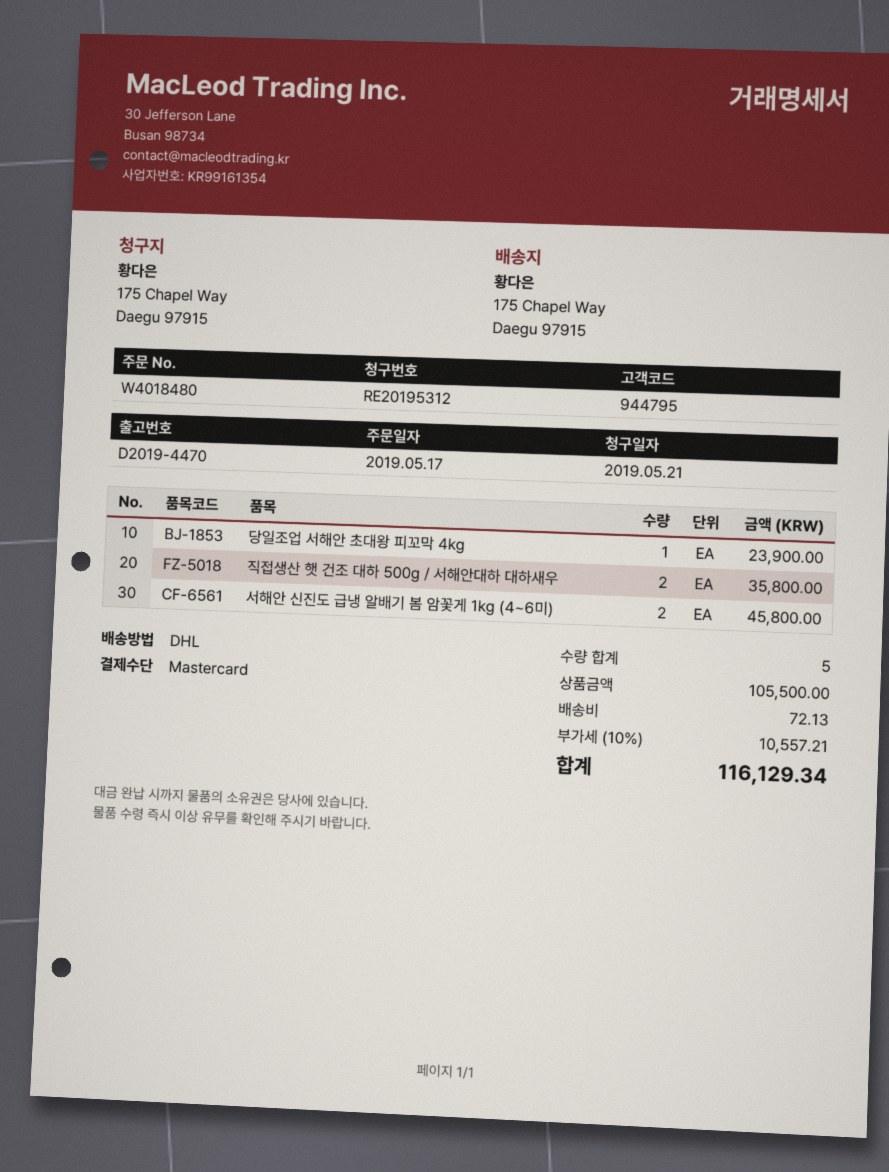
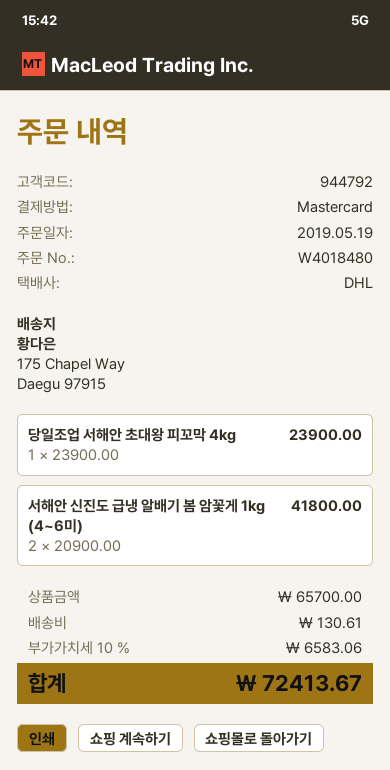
order date: 2019-05-17 -> 2019-05-19
customer number: 944795 -> 944792
직접생산 햇 건조 대하 500g / 서해안대하 대하새우: 2 for 35800.00 -> none
서해안 신진도 급냉 알배기 봄 암꽃게 1kg (4~6미): 2 for 45800.00 -> 2 for 41800.00
subtotal: 105500.00 -> 65700.00
shipping: 72.13 -> 130.61
tax: 10% = 10557.21 -> 10% = 6583.06
total: 116129.34 -> 72413.67

